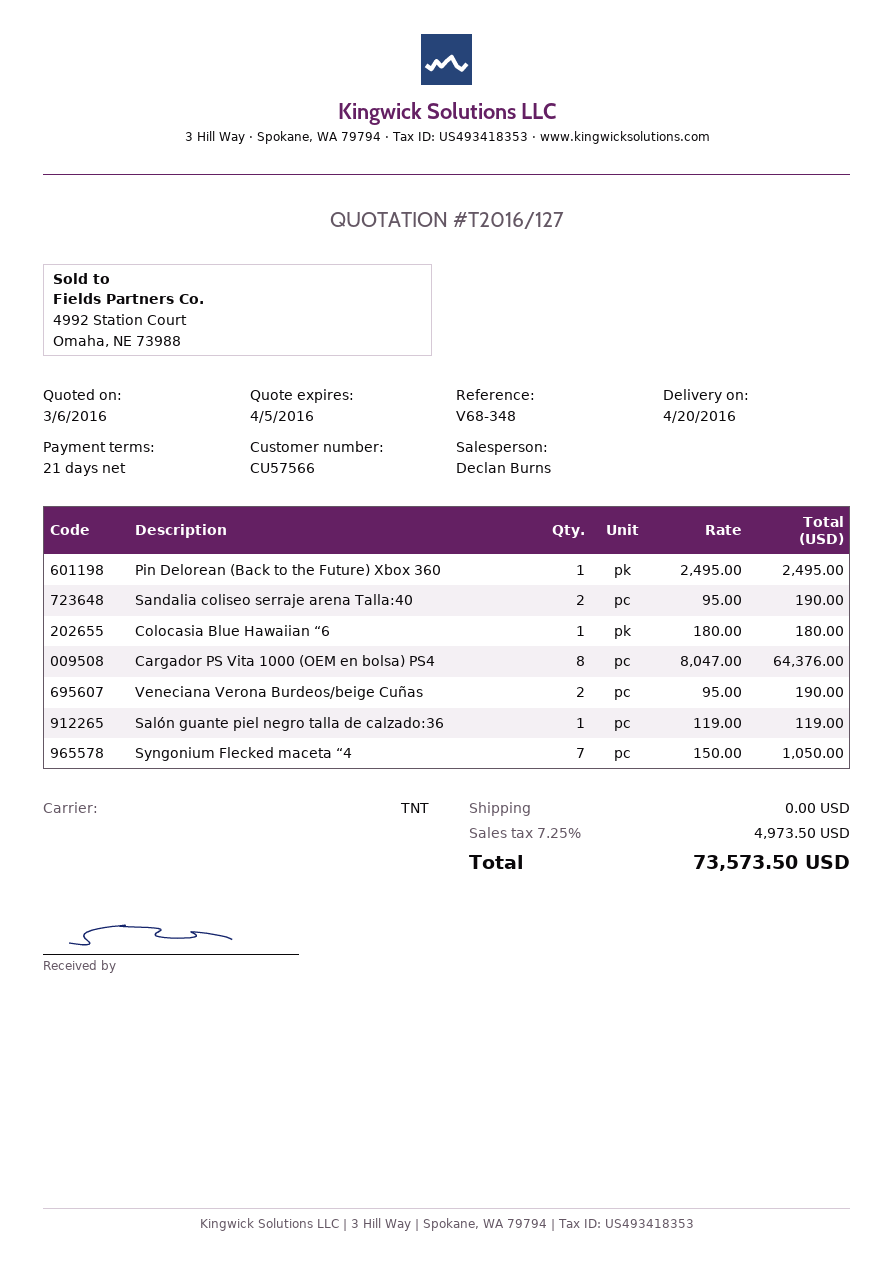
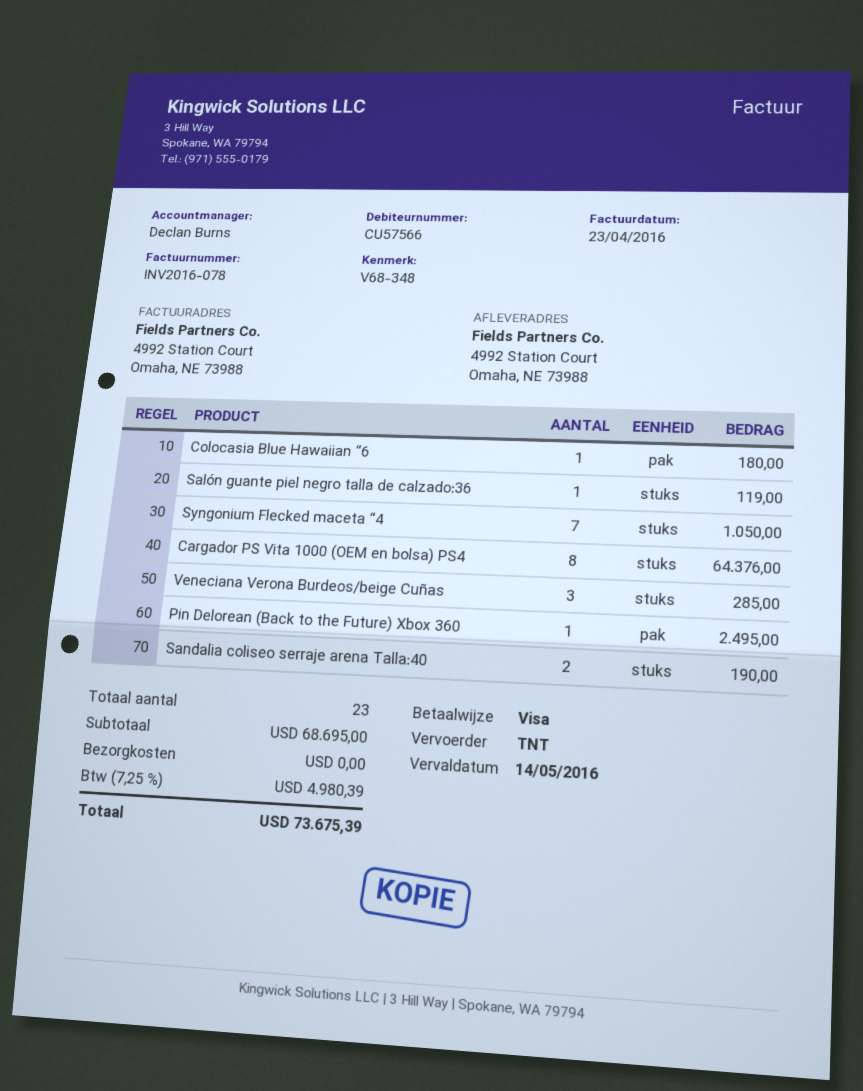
Veneciana Verona Burdeos/beige Cuñas: 2 for 190.00 -> 3 for 285.00
tax: 7.25% = 4973.50 -> 7.25% = 4980.39
total: 73573.50 -> 73675.39

